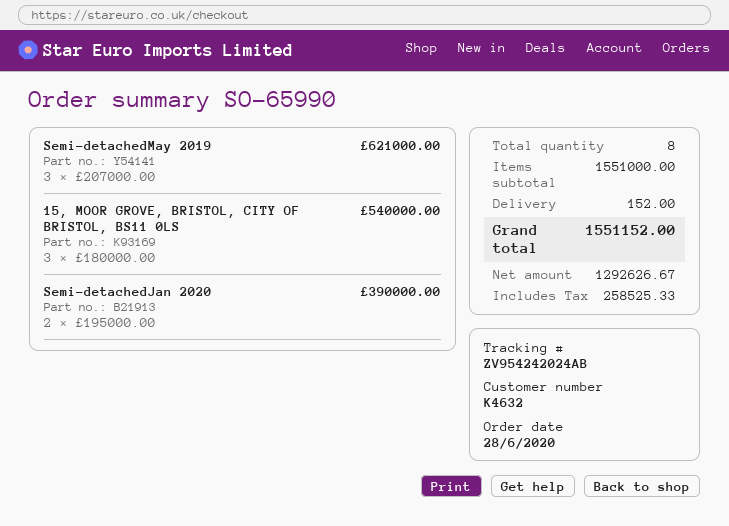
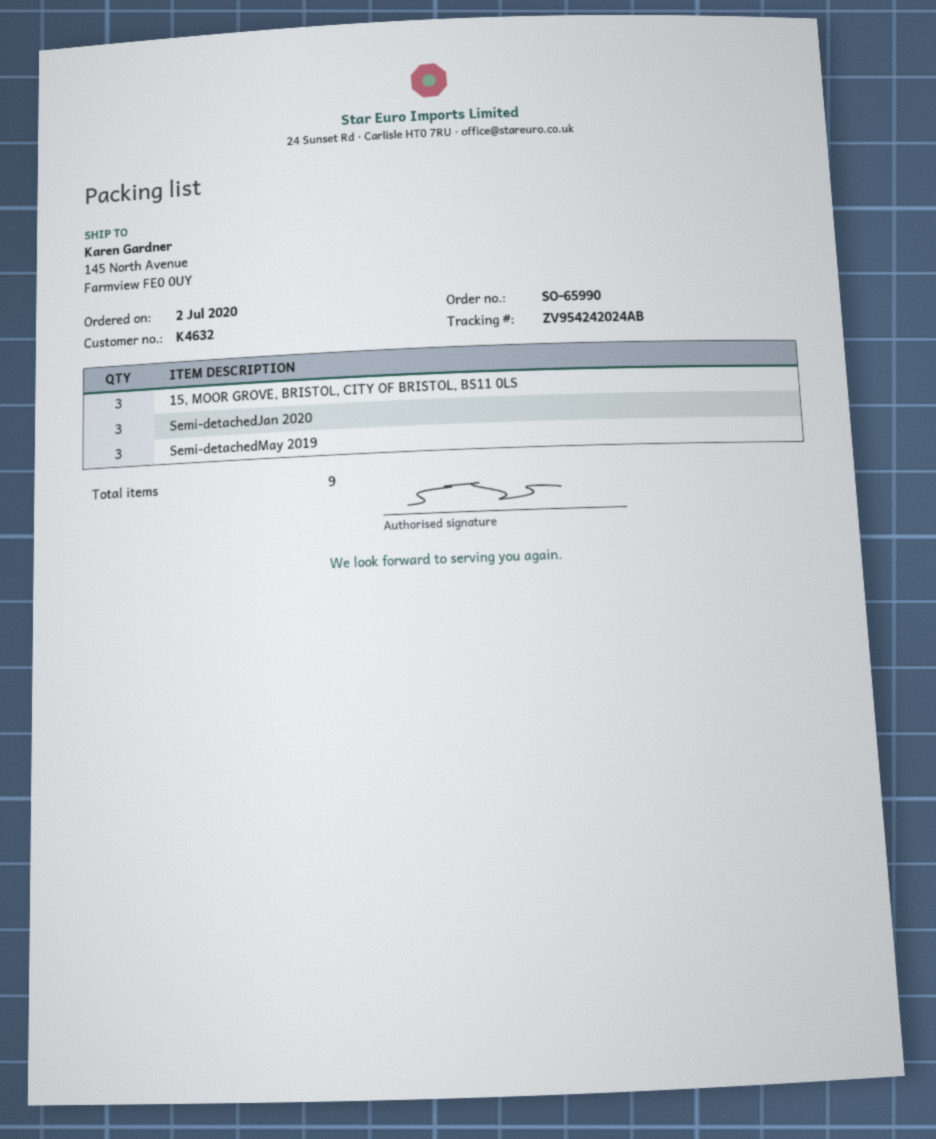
order date: 2020-06-28 -> 2020-07-02
Semi-detachedJan 2020: 2 -> 3
total quantity: 8 -> 9

